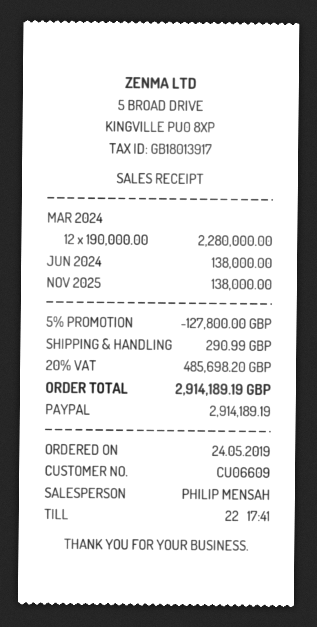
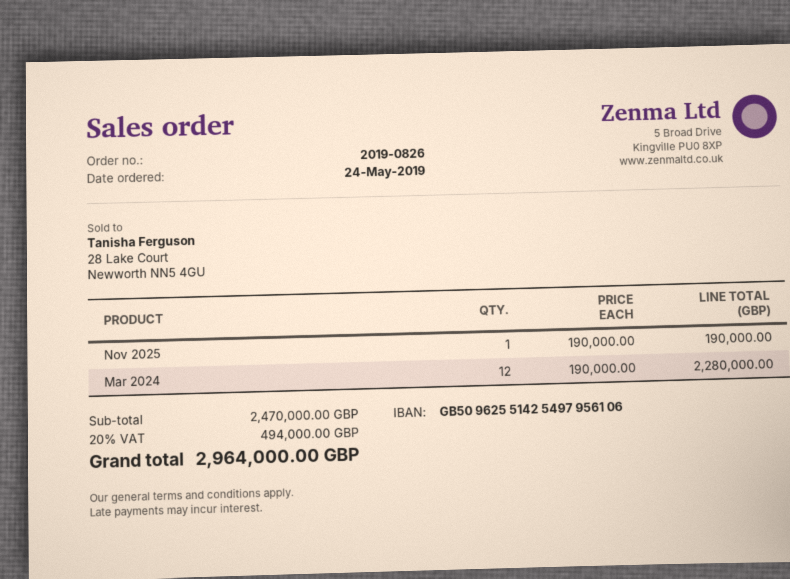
JUN 2024: 1 x 138000.00 = 138000.00 -> none
NOV 2025: 1 x 138000.00 = 138000.00 -> 1 x 190000.00 = 190000.00
discount: 5% = 127800.00 -> none
shipping: 290.99 -> none
tax: 20% = 485698.20 -> 20% = 494000.00
total: 2914189.19 -> 2964000.00

